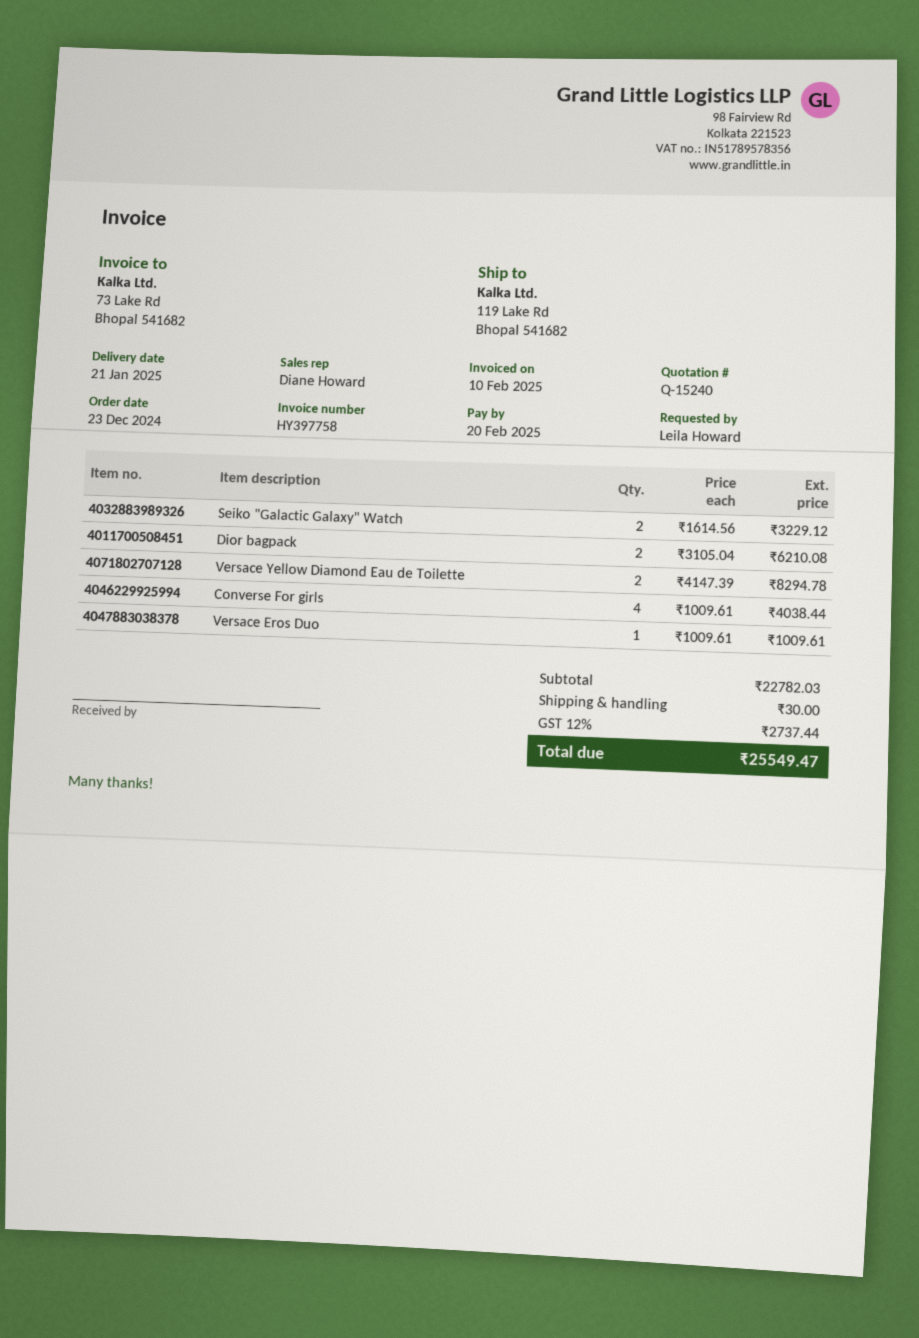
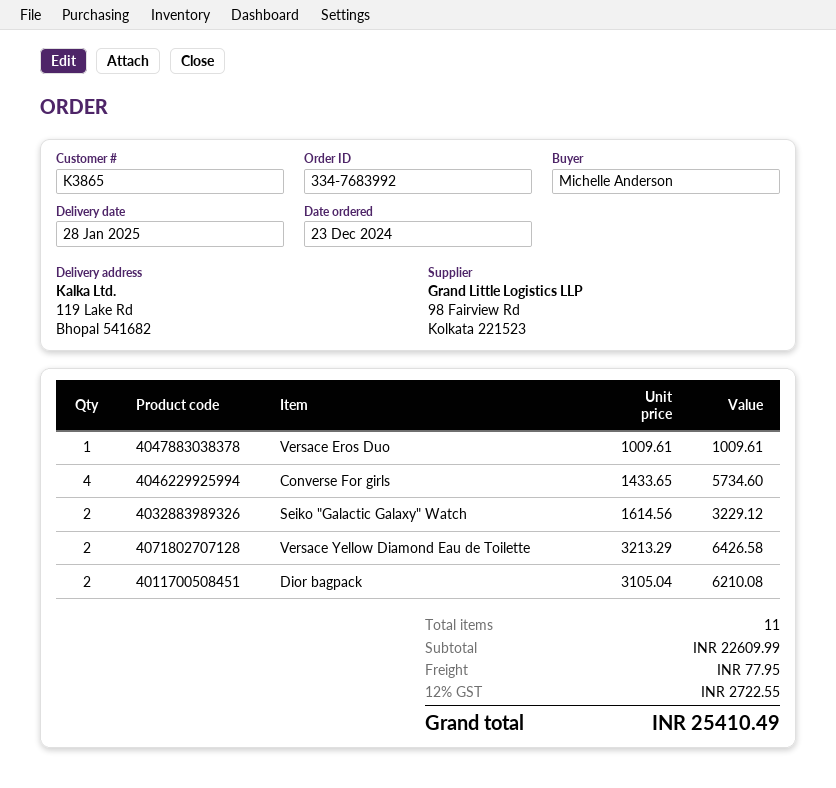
delivery date: 2025-01-21 -> 2025-01-28
ordered by: Leila Howard -> Michelle Anderson
Versace Yellow Diamond Eau de Toilette: 2 x 4147.39 = 8294.78 -> 2 x 3213.29 = 6426.58
Converse For girls: 4 x 1009.61 = 4038.44 -> 4 x 1433.65 = 5734.60
subtotal: 22782.03 -> 22609.99
shipping: 30.00 -> 77.95
tax: 12% = 2737.44 -> 12% = 2722.55
total: 25549.47 -> 25410.49

